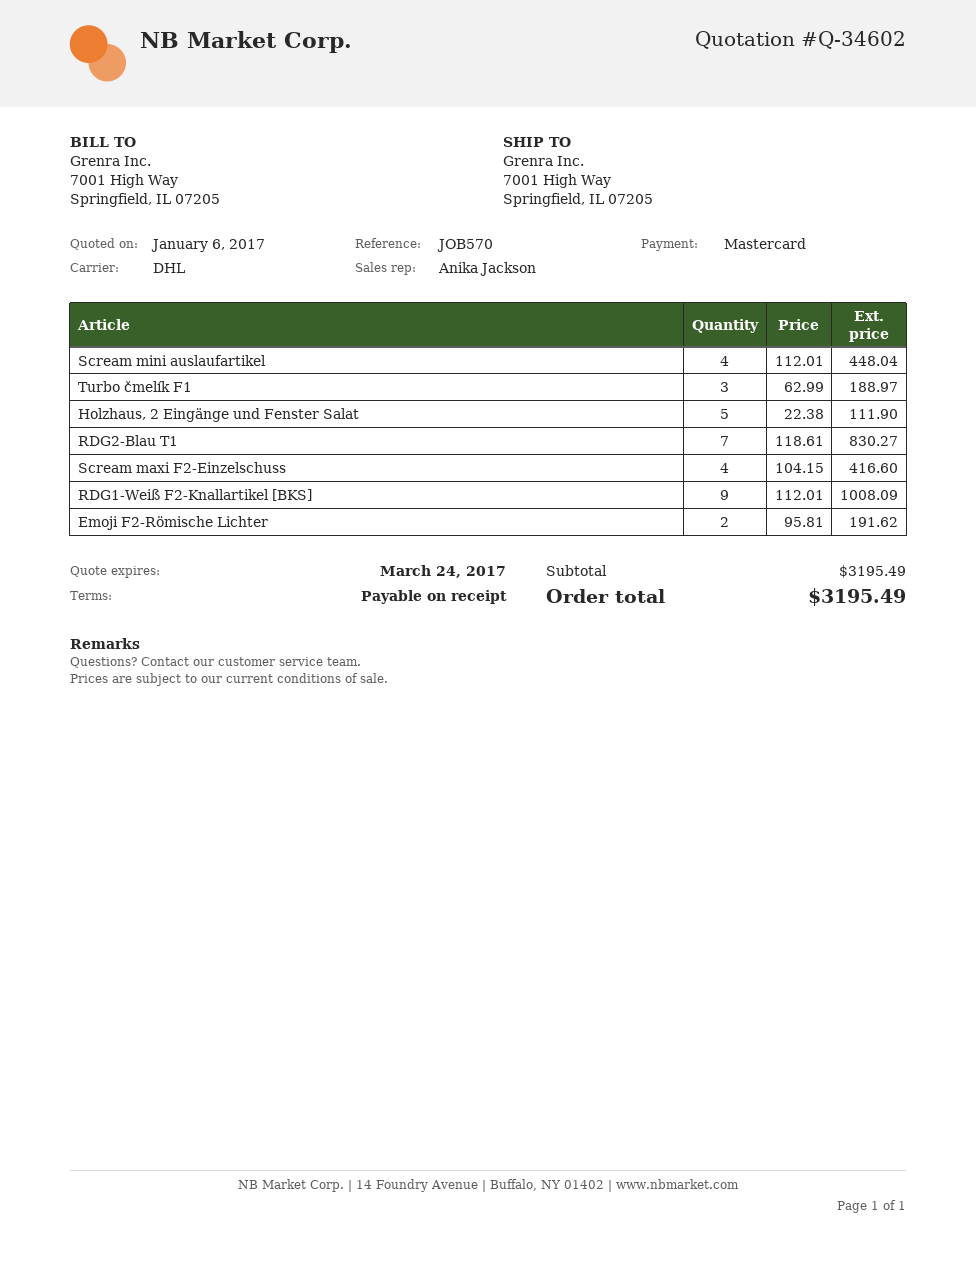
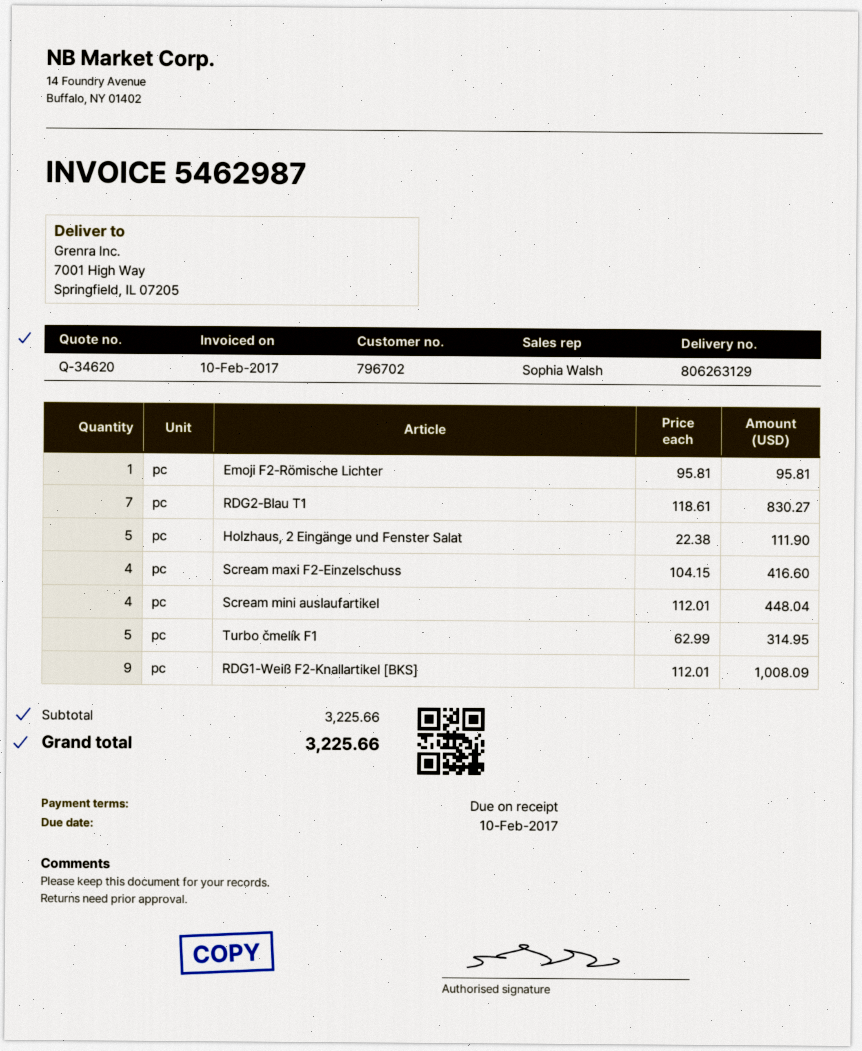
quote number: Q-34602 -> Q-34620
sales rep: Anika Jackson -> Sophia Walsh
Turbo čmelík F1: 3 x 62.99 = 188.97 -> 5 x 62.99 = 314.95
Emoji F2-Römische Lichter: 2 x 95.81 = 191.62 -> 1 x 95.81 = 95.81
subtotal: 3195.49 -> 3225.66
total: 3195.49 -> 3225.66

